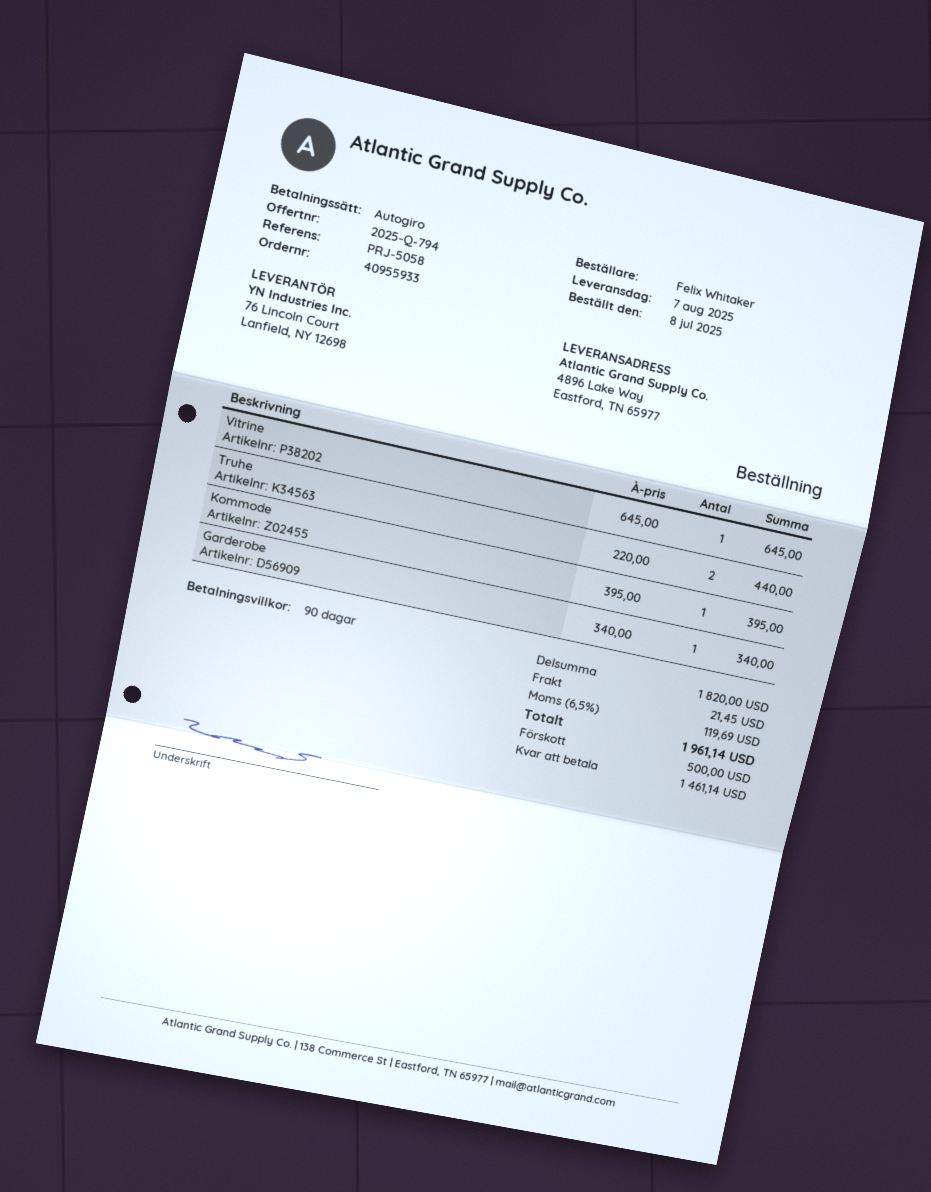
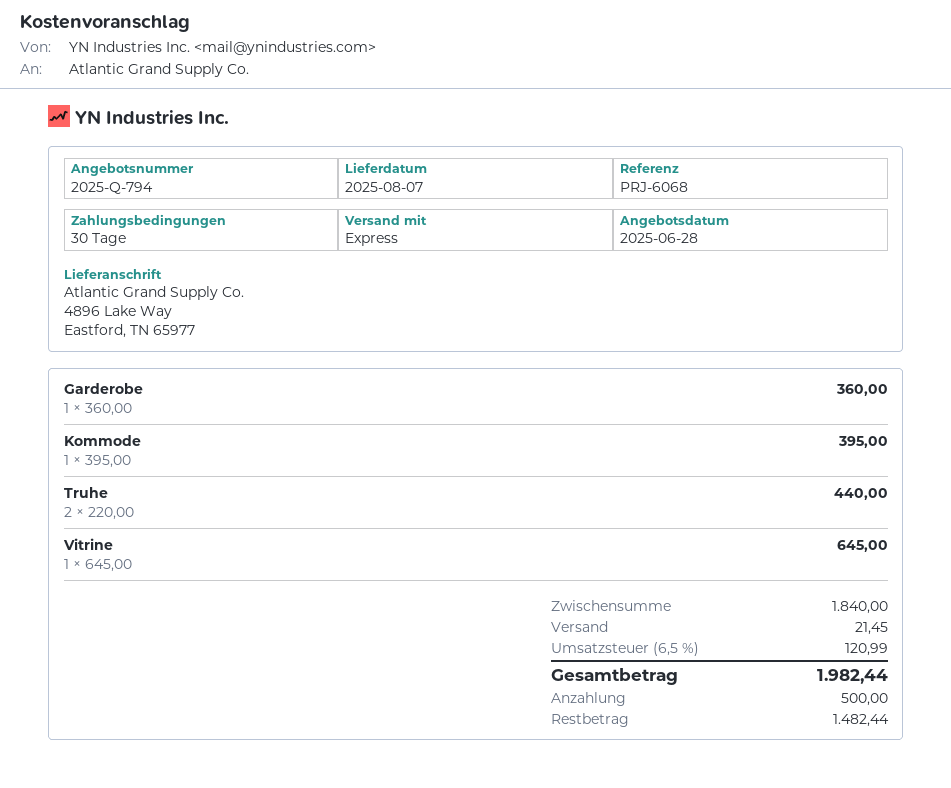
payment terms: 90 days -> 30 days
reference: PRJ-5058 -> PRJ-6068
Garderobe: 1 x 340.00 = 340.00 -> 1 x 360.00 = 360.00
subtotal: 1820.00 -> 1840.00
tax: 6.5% = 119.69 -> 6.5% = 120.99
total: 1961.14 -> 1982.44
balance: 1461.14 -> 1482.44

